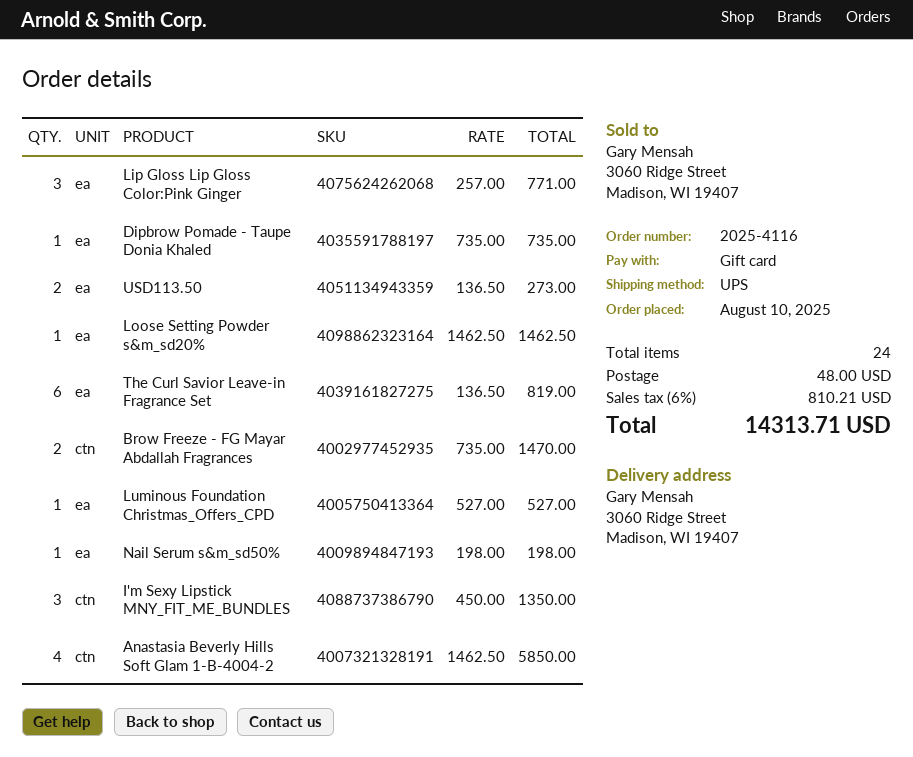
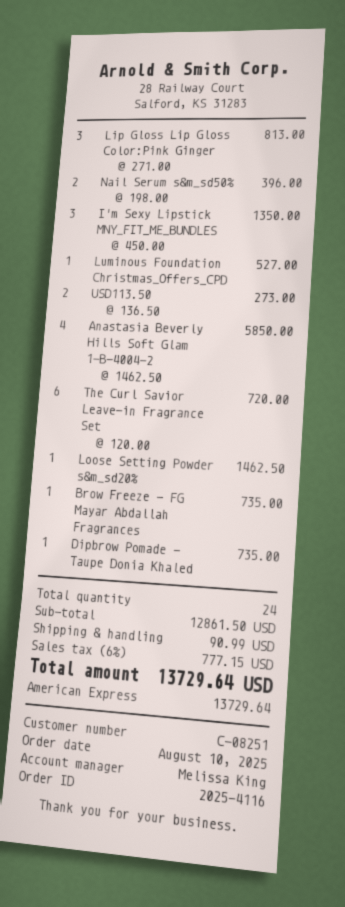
payment method: gift card -> American Express
Lip Gloss Lip Gloss Color:Pink Ginger: 3 x 257.00 = 771.00 -> 3 x 271.00 = 813.00
The Curl Savior Leave-in Fragrance Set: 6 x 136.50 = 819.00 -> 6 x 120.00 = 720.00
Brow Freeze - FG Mayar Abdallah Fragrances: 2 x 735.00 = 1470.00 -> 1 x 735.00 = 735.00
Nail Serum s&m_sd50%: 1 x 198.00 = 198.00 -> 2 x 198.00 = 396.00
shipping: 48.00 -> 90.99
tax: 6% = 810.21 -> 6% = 777.15
total: 14313.71 -> 13729.64

